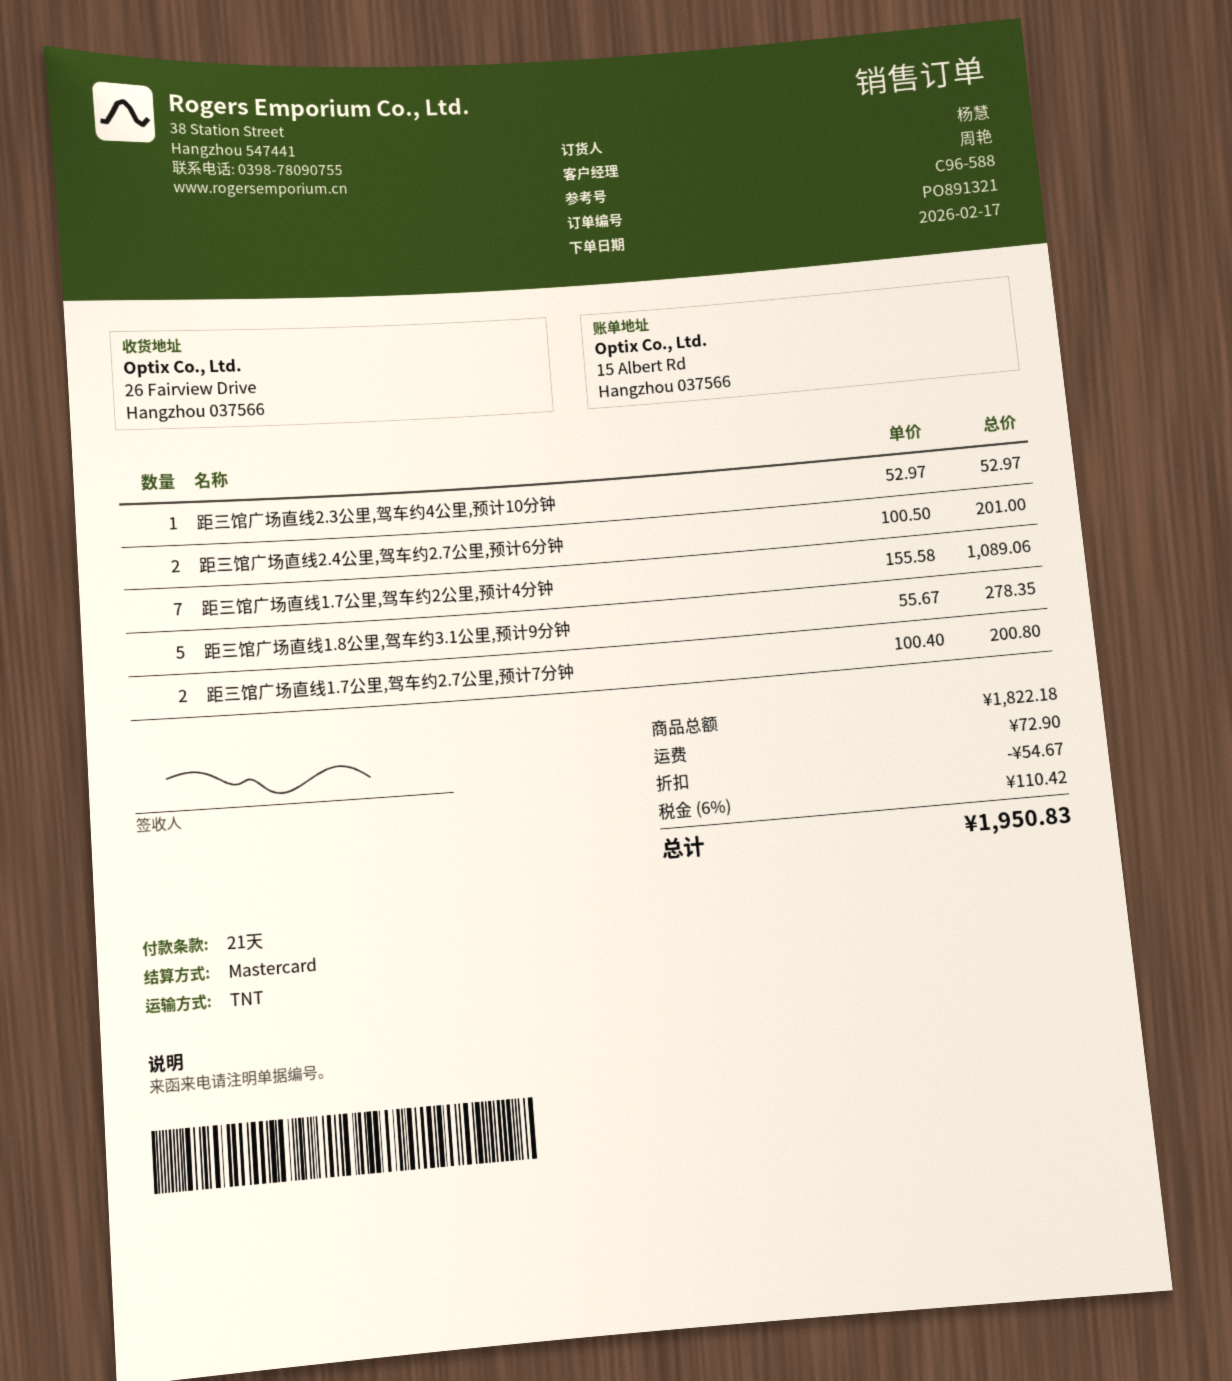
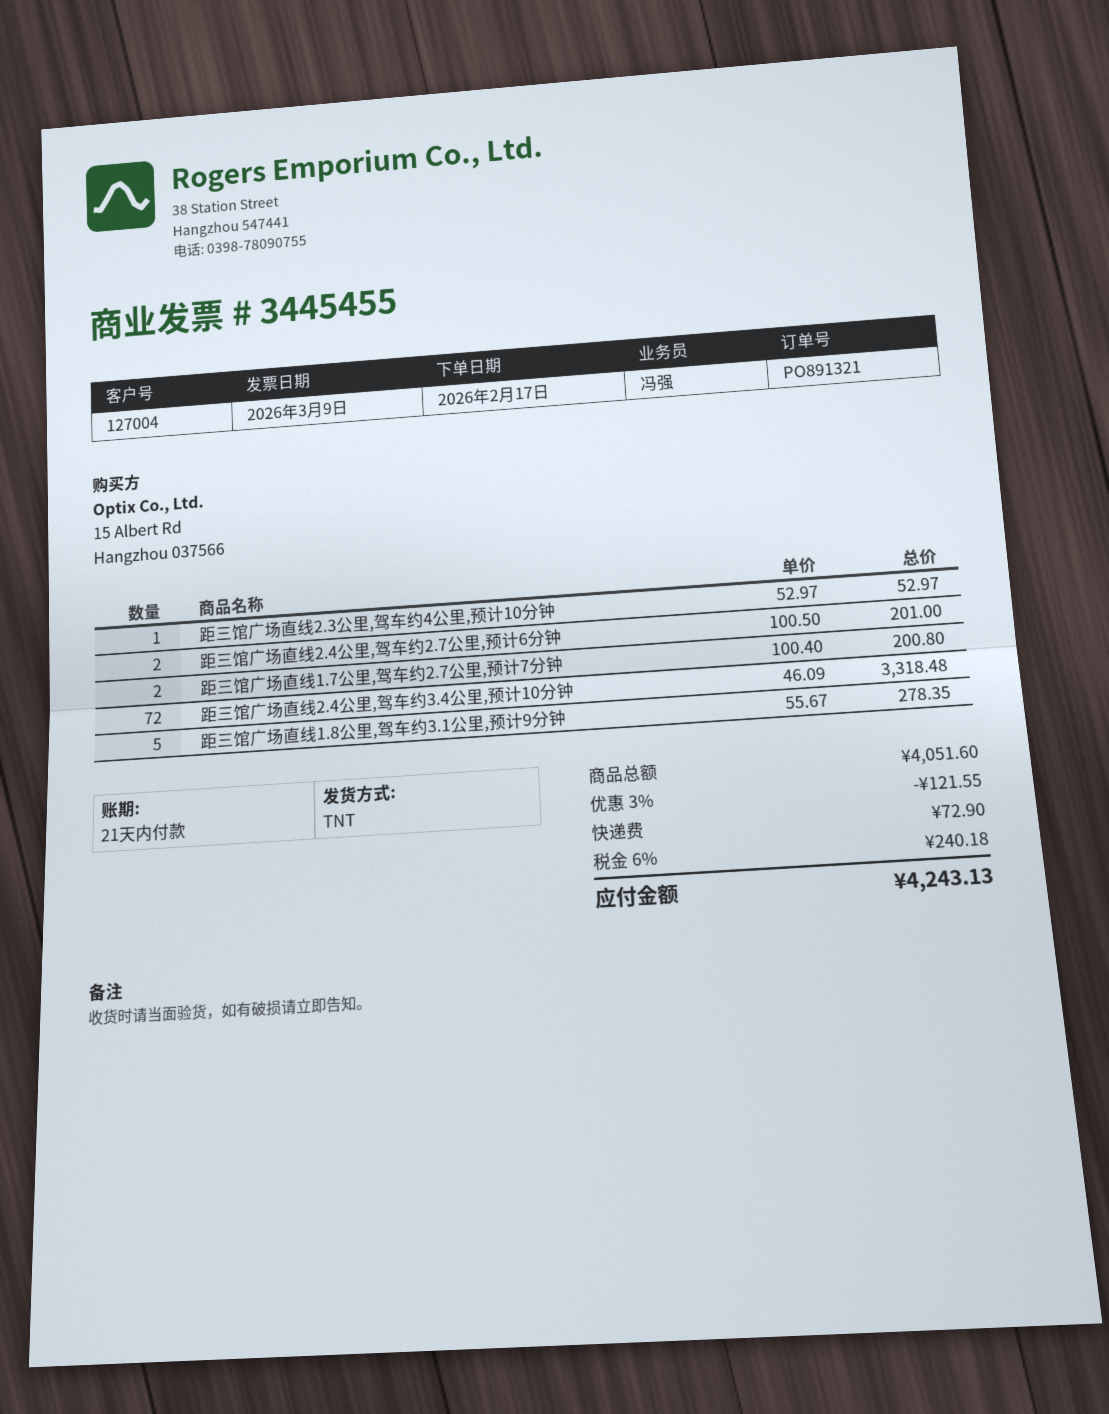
sales rep: 周艳 -> 冯强
距三馆广场直线1.7公里,驾车约2公里,预计4分钟: 7 x 155.58 = 1089.06 -> none
距三馆广场直线2.4公里,驾车约3.4公里,预计10分钟: none -> 72 x 46.09 = 3318.48
subtotal: 1822.18 -> 4051.60
discount: 54.67 -> 121.55
tax: 6% = 110.42 -> 6% = 240.18
total: 1950.83 -> 4243.13

